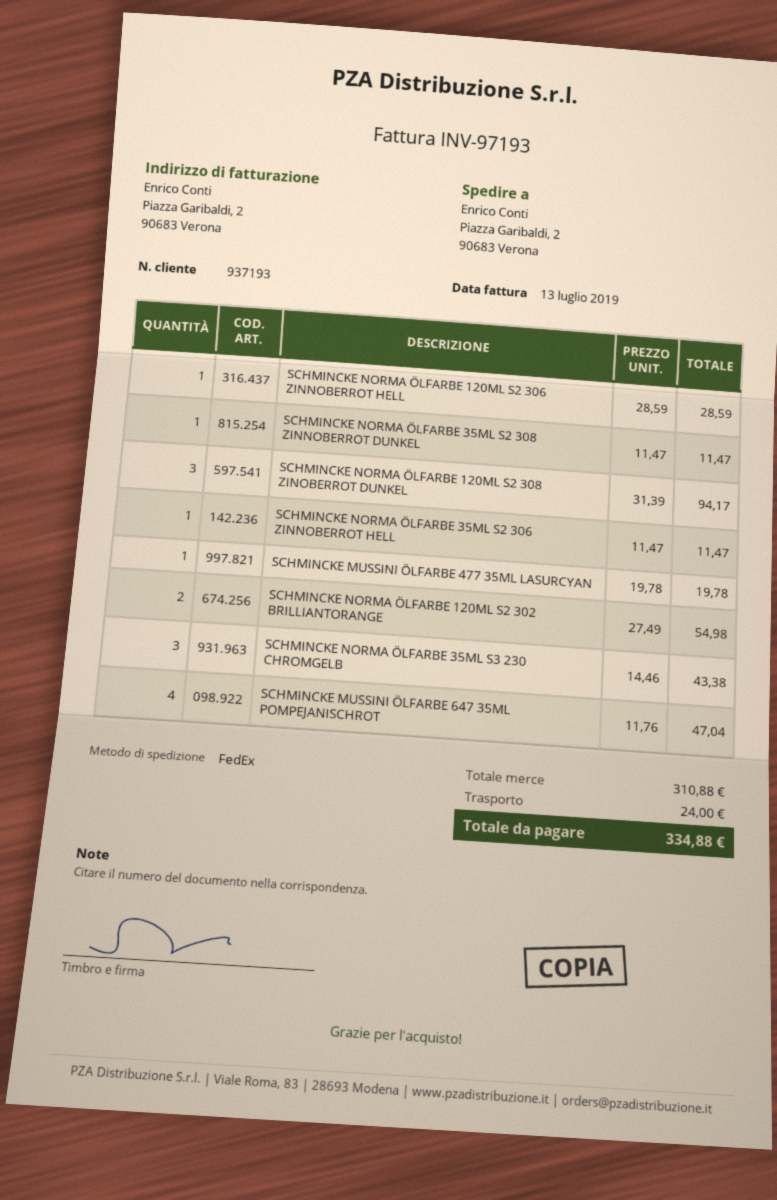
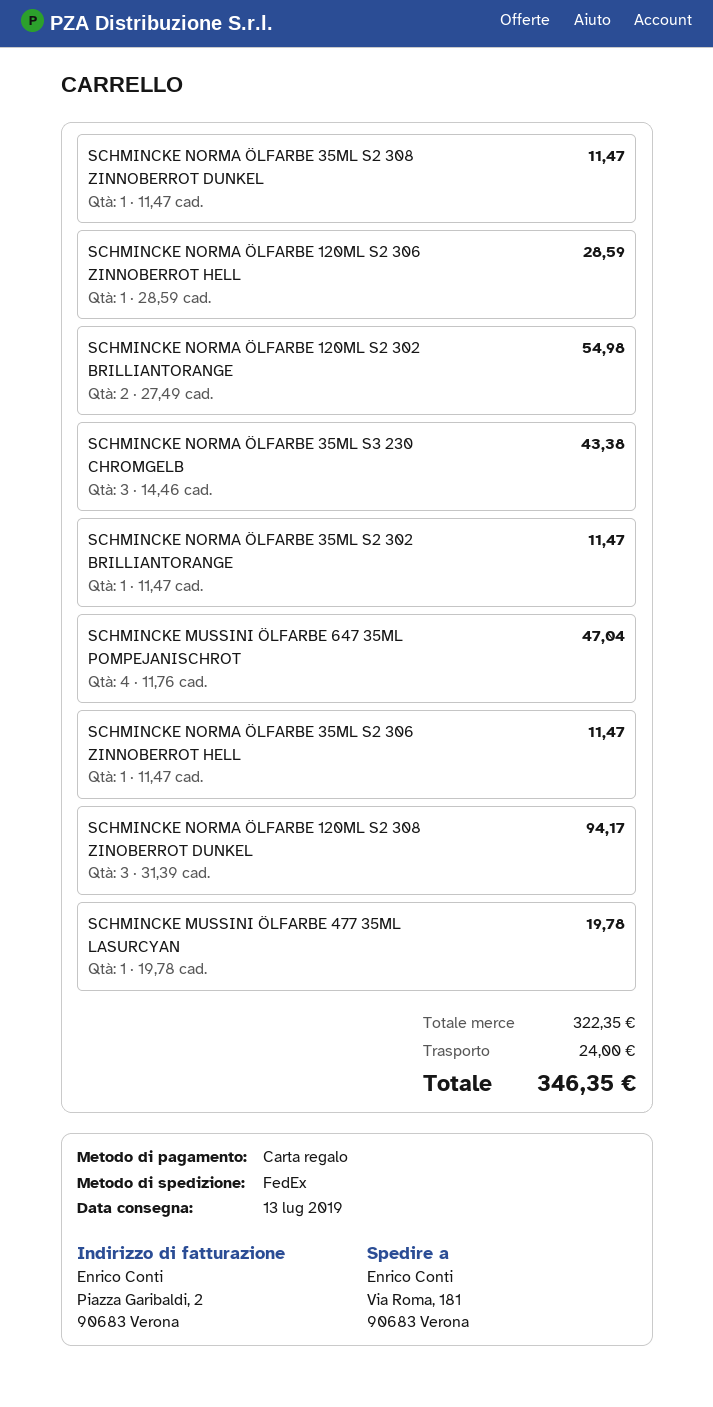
ship to: Piazza Garibaldi, 2, 90683 Verona -> Via Roma, 181, 90683 Verona
SCHMINCKE NORMA ÖLFARBE 35ML S2 302 BRILLIANTORANGE: none -> 1 x 11.47 = 11.47
subtotal: 310.88 -> 322.35
total: 334.88 -> 346.35

